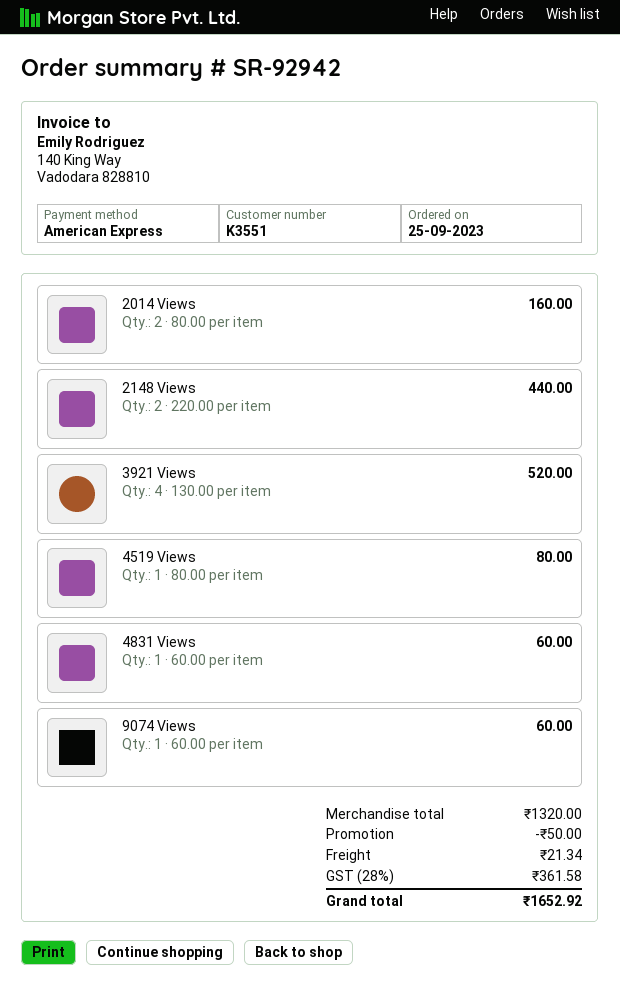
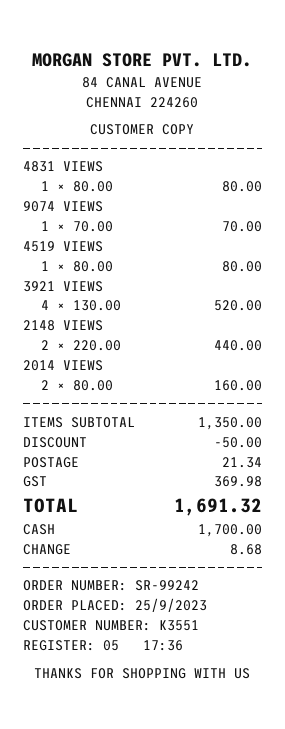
order number: SR-92942 -> SR-99242
payment method: American Express -> cash
4831 Views: 1 x 60.00 = 60.00 -> 1 x 80.00 = 80.00
9074 Views: 1 x 60.00 = 60.00 -> 1 x 70.00 = 70.00
subtotal: 1320.00 -> 1350.00
tax: 361.58 -> 369.98
total: 1652.92 -> 1691.32

